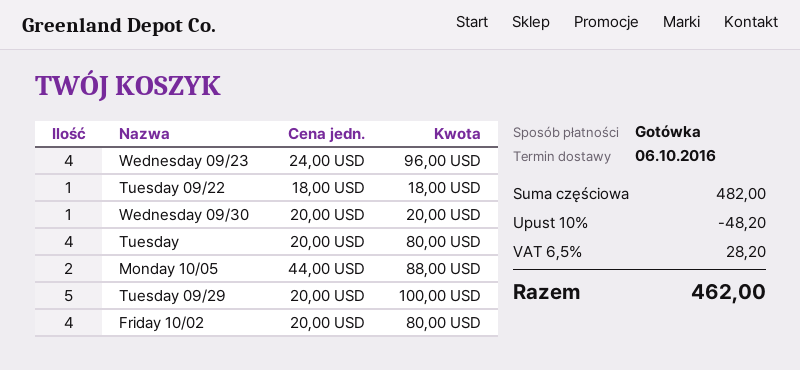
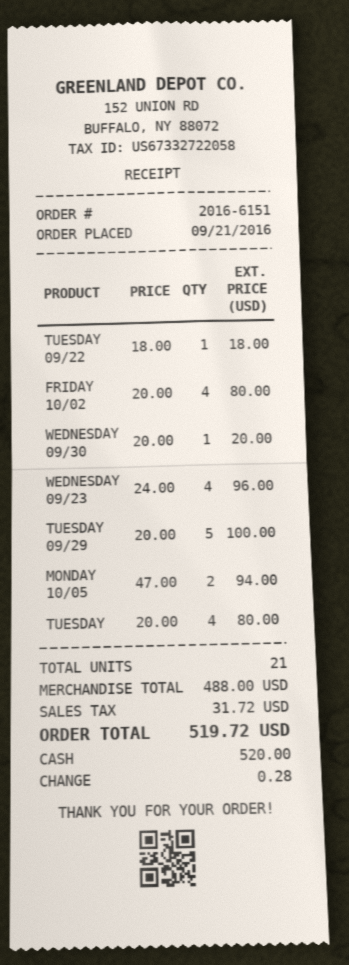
Monday 10/05: 2 x 44.00 = 88.00 -> 2 x 47.00 = 94.00
subtotal: 482.00 -> 488.00
discount: 10% = 48.20 -> none
tax: 28.20 -> 31.72
total: 462.00 -> 519.72

